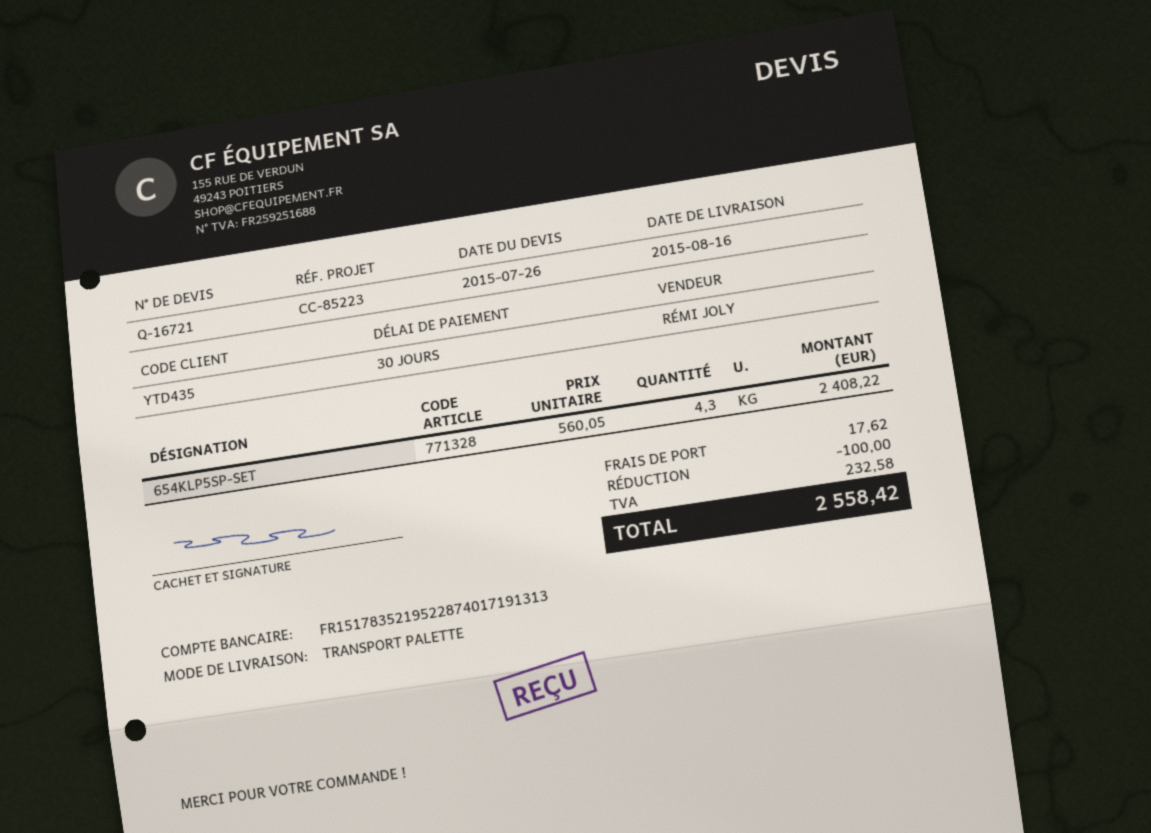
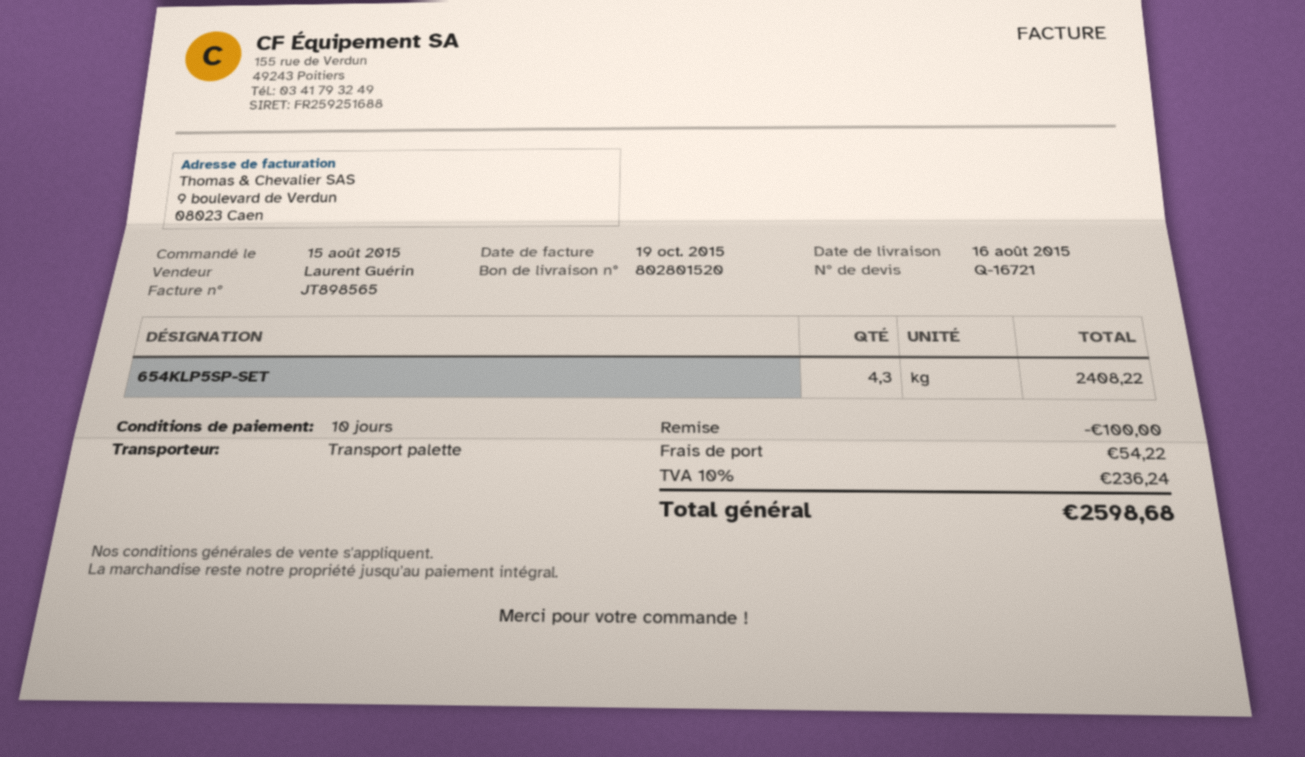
payment terms: 30 days -> 10 days
sales rep: RÉMI JOLY -> Laurent Guérin
shipping: 17.62 -> 54.22
tax: 232.58 -> 236.24
total: 2558.42 -> 2598.68

